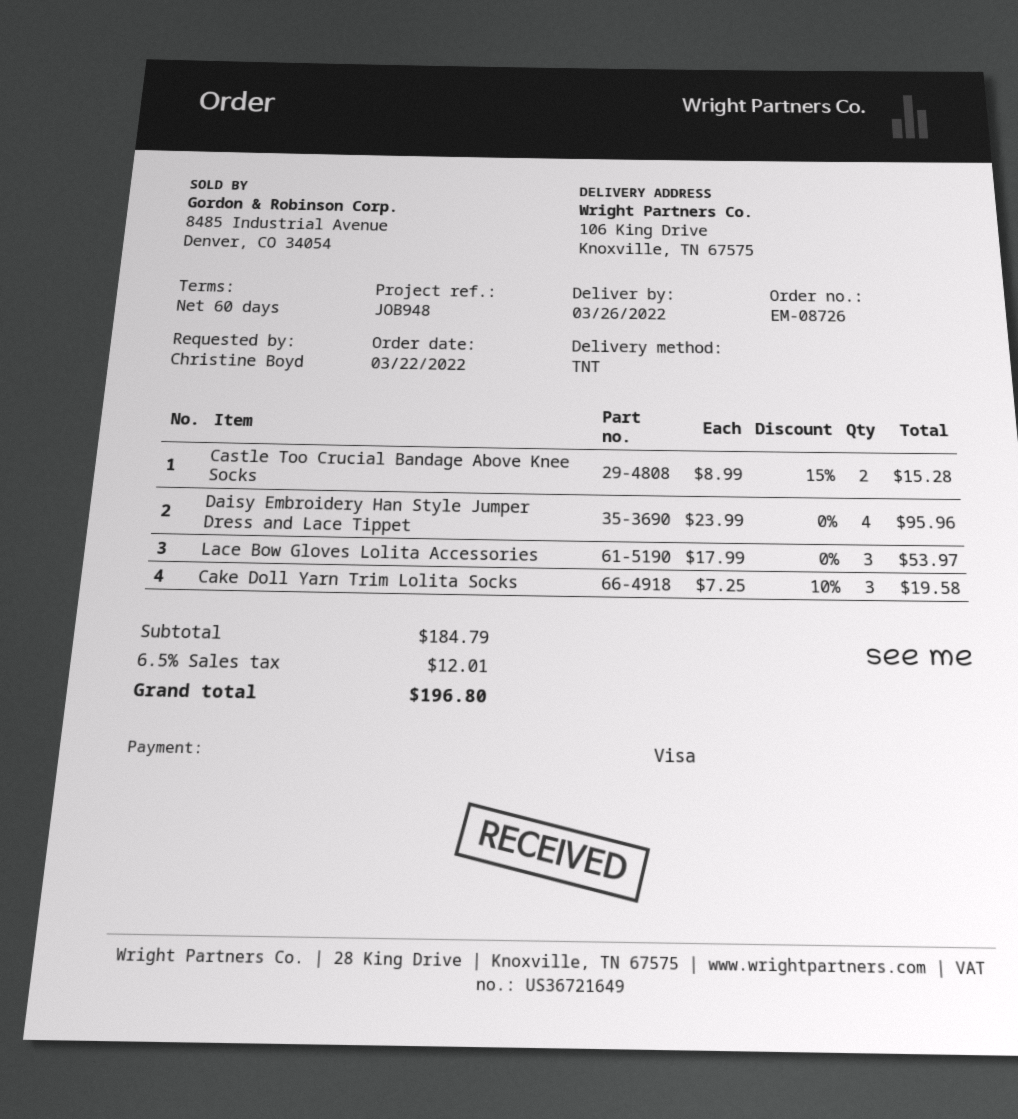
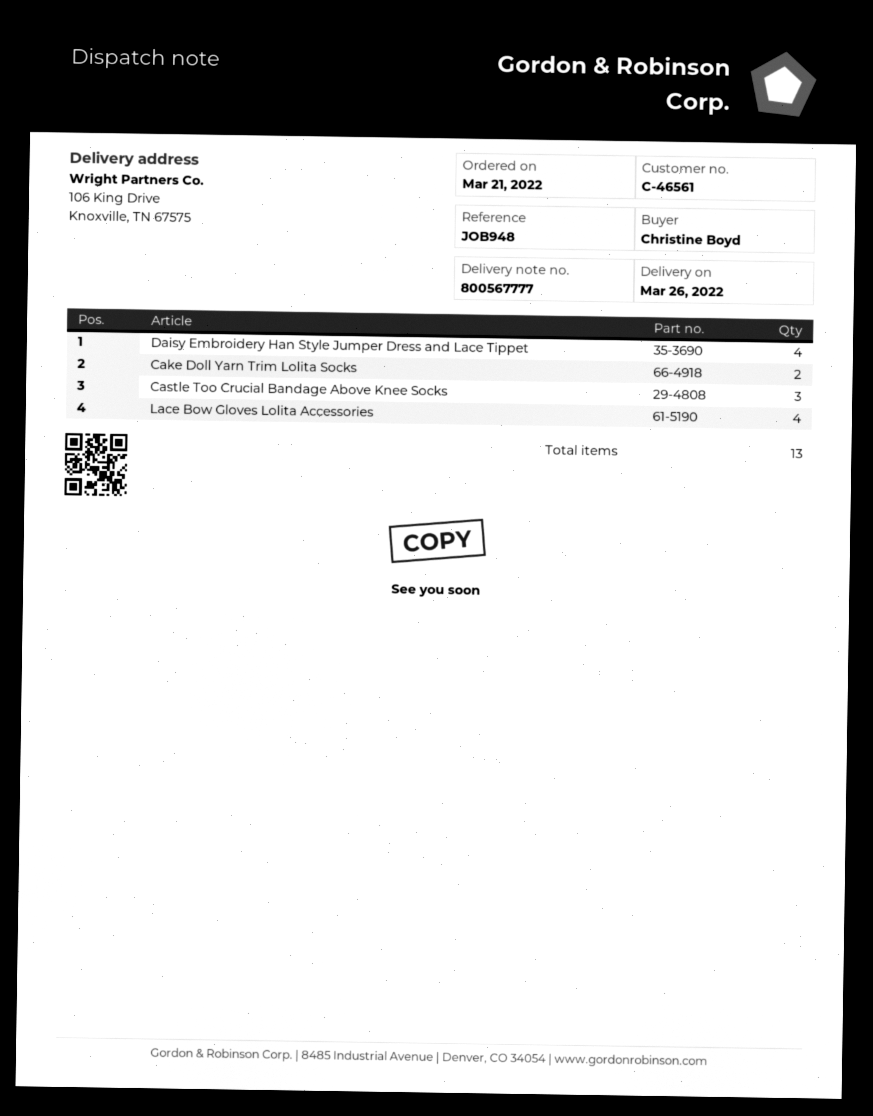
order date: 2022-03-22 -> 2022-03-21
Castle Too Crucial Bandage Above Knee Socks: 2 -> 3
Lace Bow Gloves Lolita Accessories: 3 -> 4
Cake Doll Yarn Trim Lolita Socks: 3 -> 2

